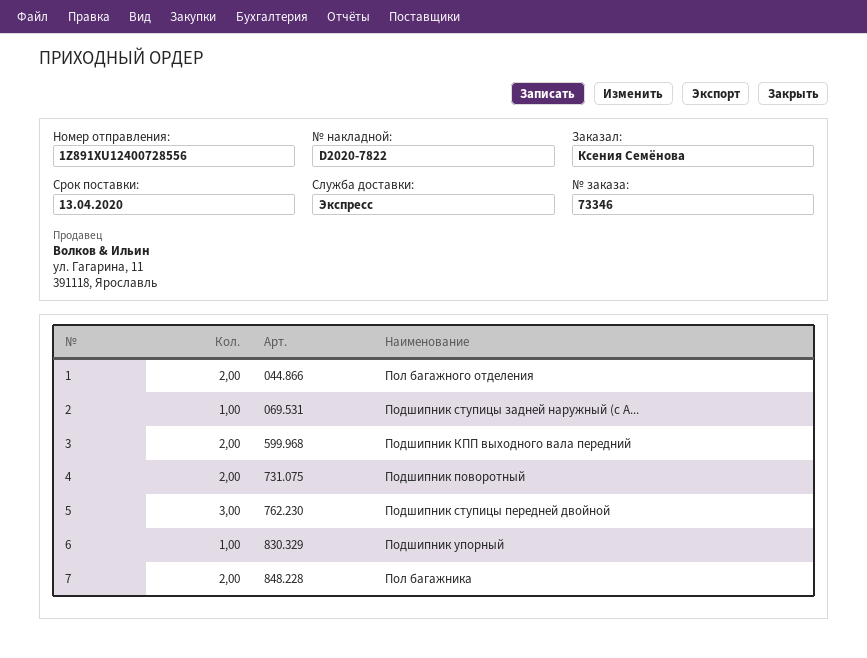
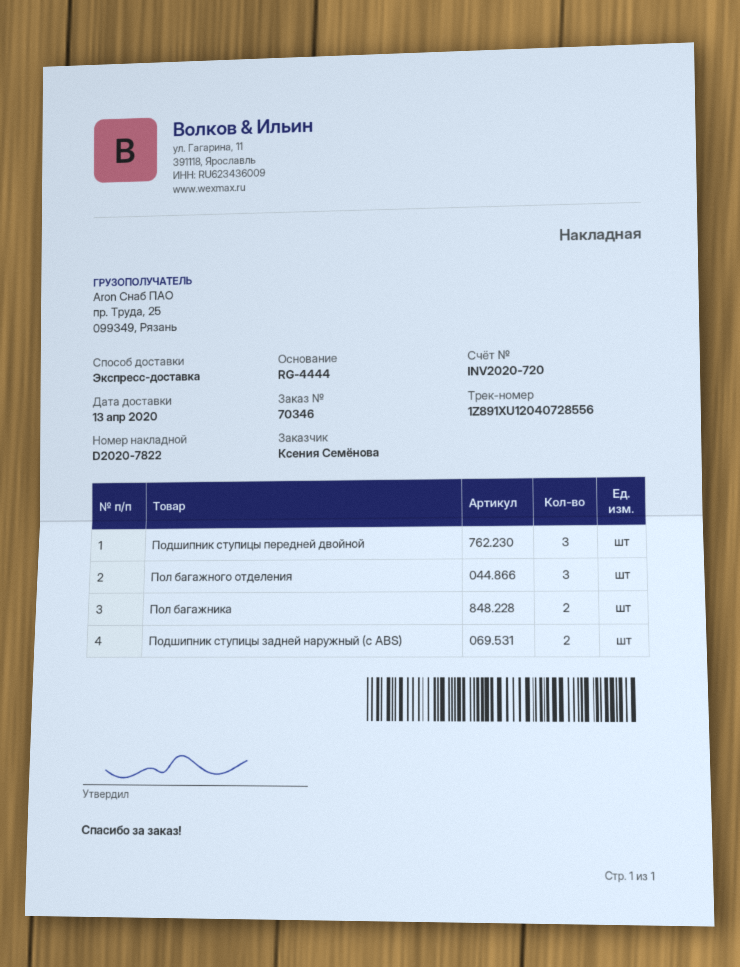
order number: 73346 -> 70346
tracking number: 1Z891XU12400728556 -> 1Z891XU12040728556
Пол багажного отделения: 2 -> 3
Подшипник ступицы задней наружный (с A...: 1 -> 2
Подшипник КПП выходного вала передний: 2 -> none
Подшипник поворотный: 2 -> none
Подшипник упорный: 1 -> none

